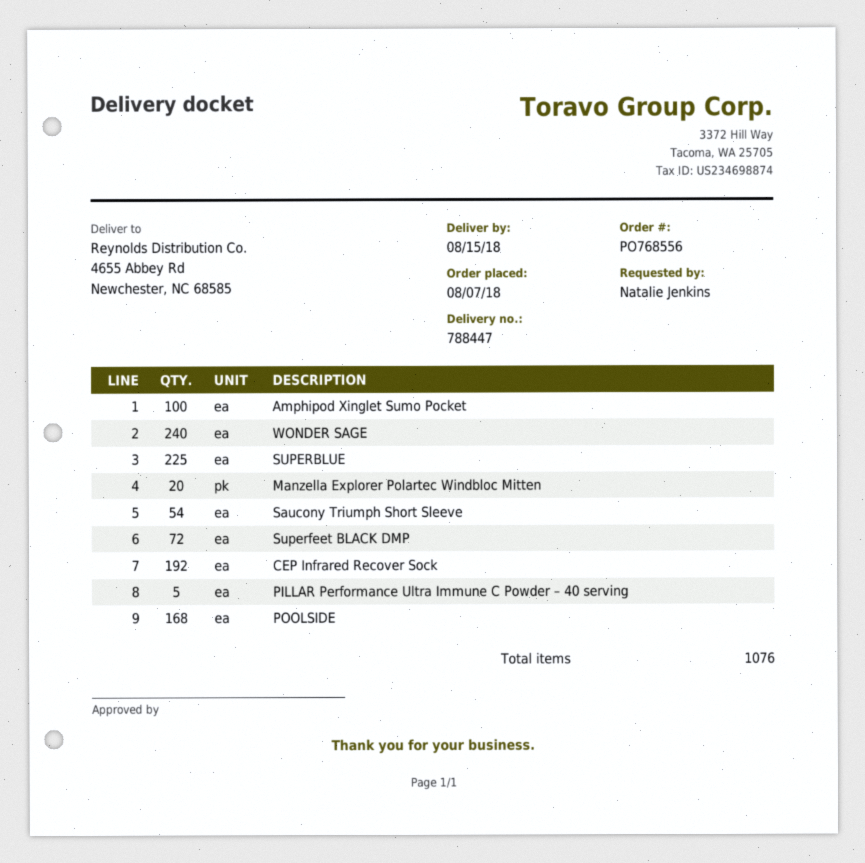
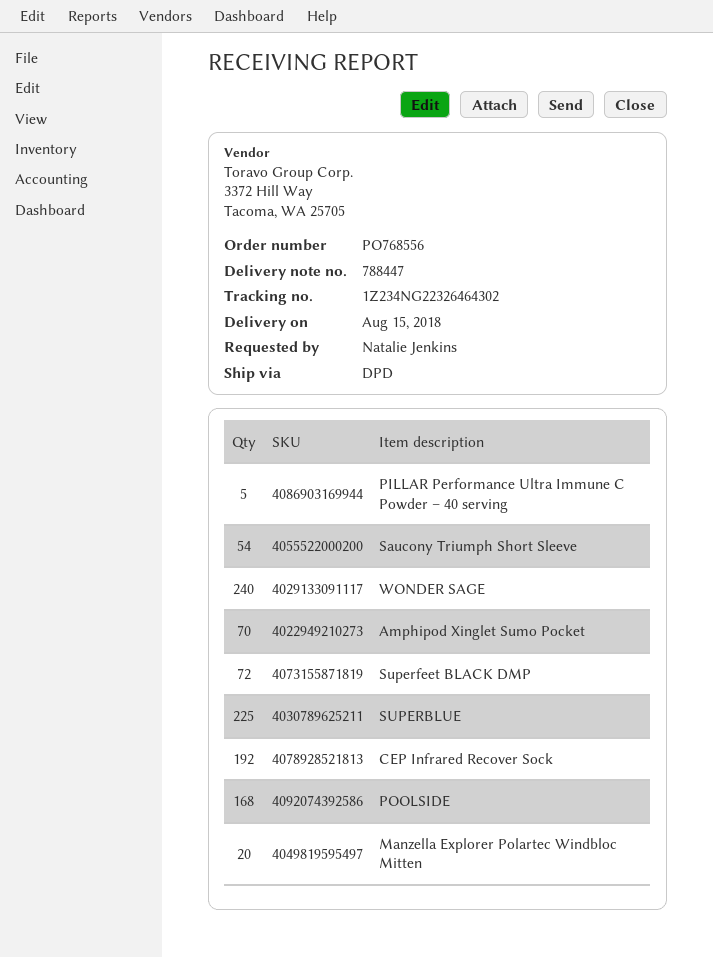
Amphipod Xinglet Sumo Pocket: 100 -> 70

